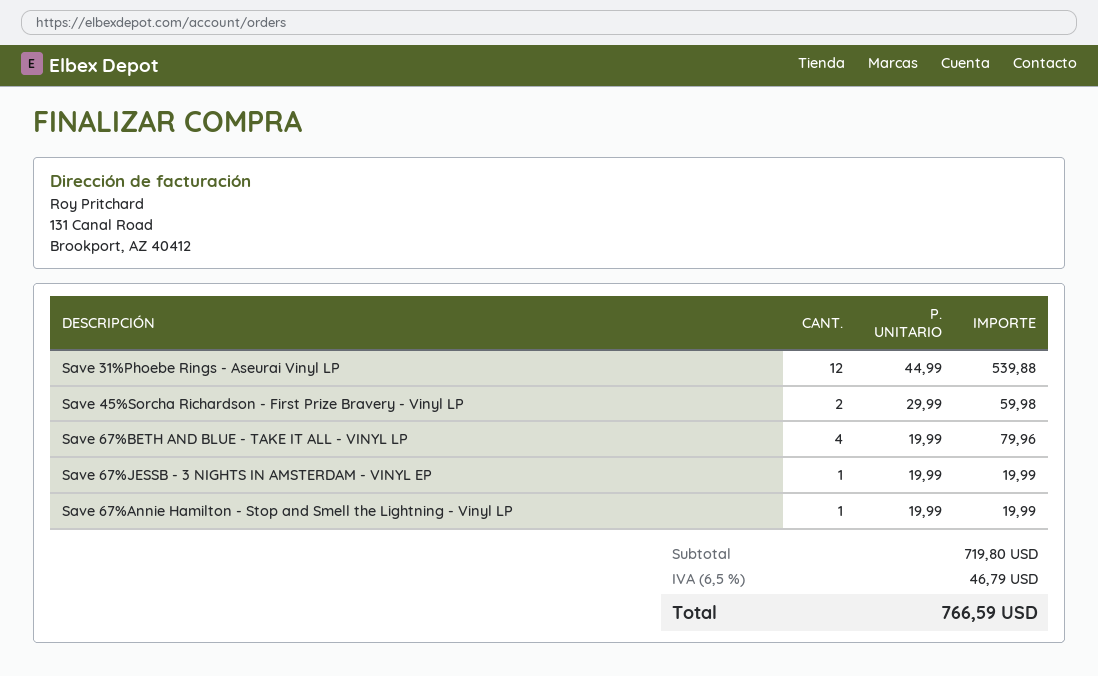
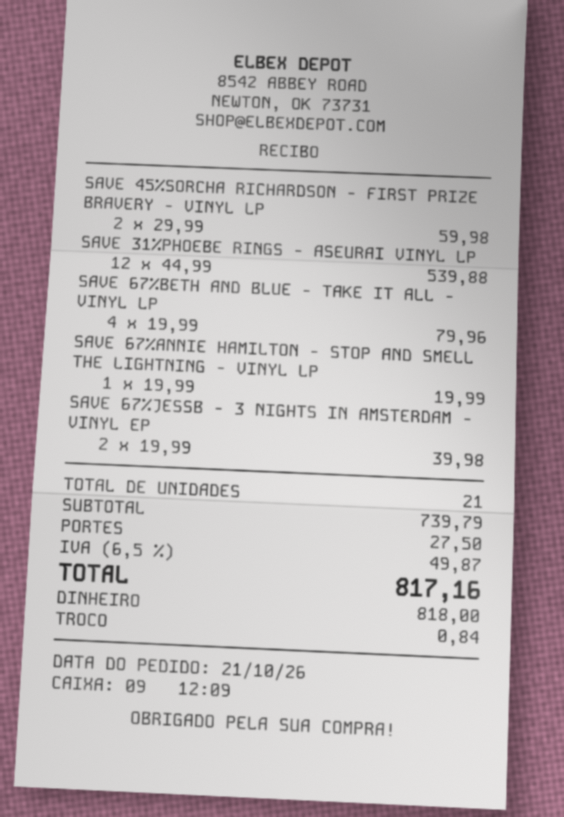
Save 67%JESSB - 3 NIGHTS IN AMSTERDAM - VINYL EP: 1 x 19.99 = 19.99 -> 2 x 19.99 = 39.98
subtotal: 719.80 -> 739.79
shipping: none -> 27.50
tax: 6.5% = 46.79 -> 6.5% = 49.87
total: 766.59 -> 817.16

